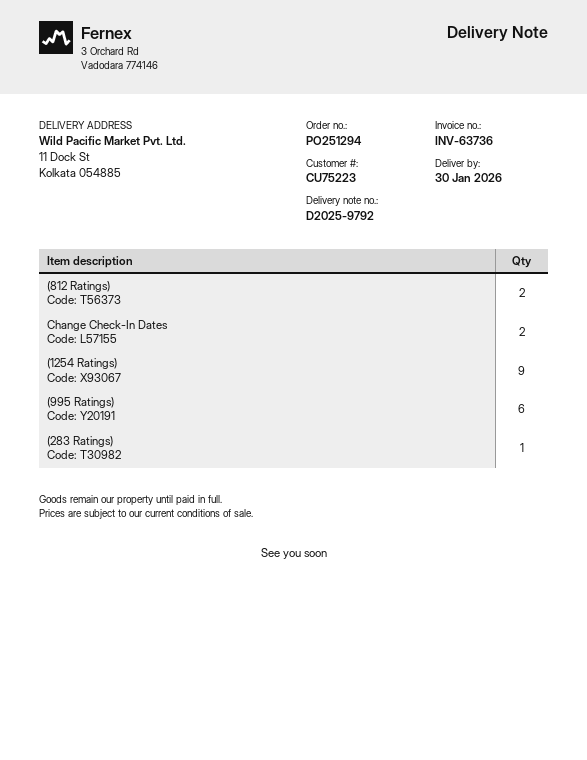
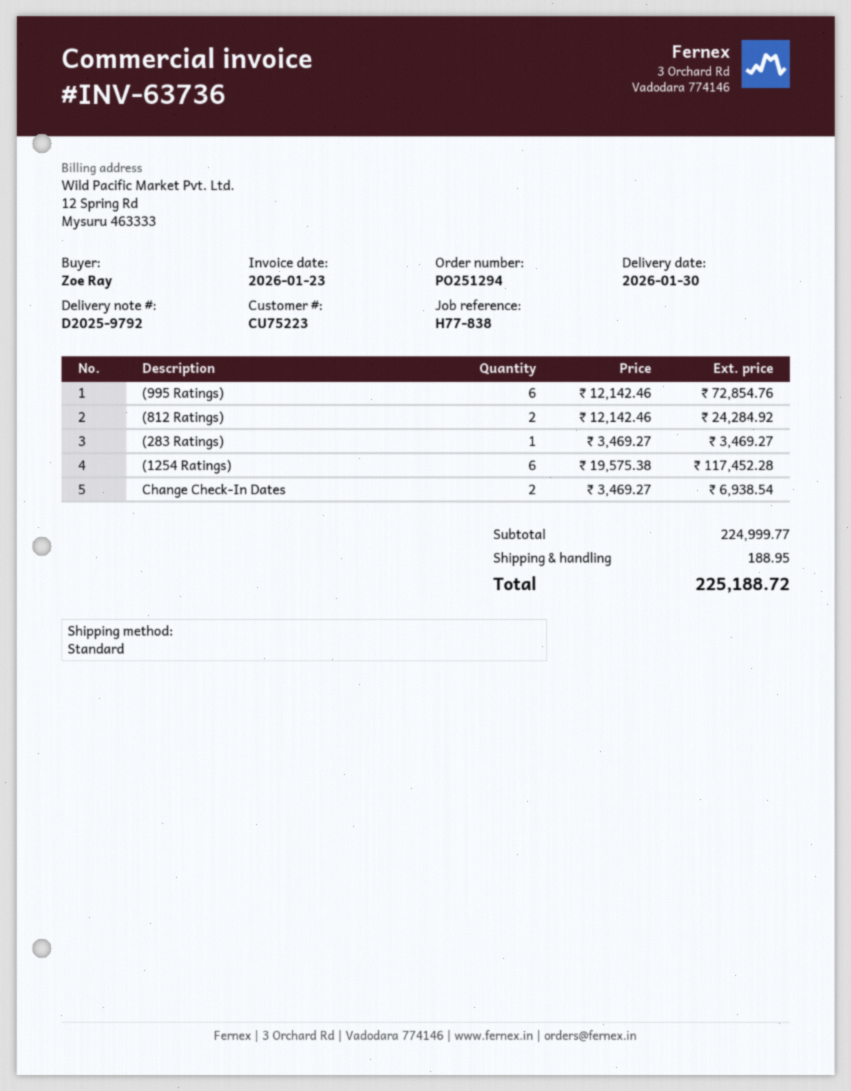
(1254 Ratings): 9 -> 6

